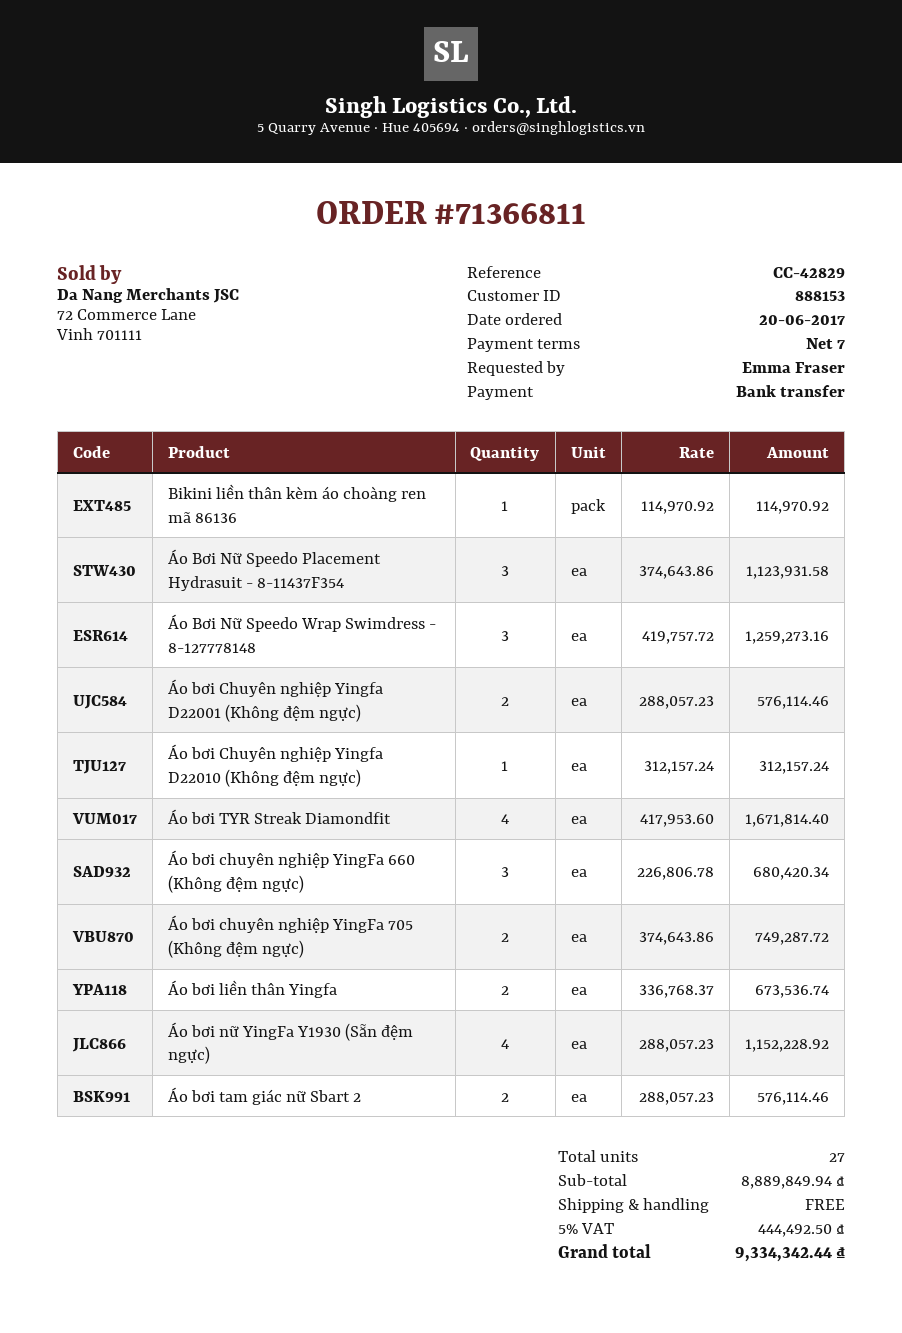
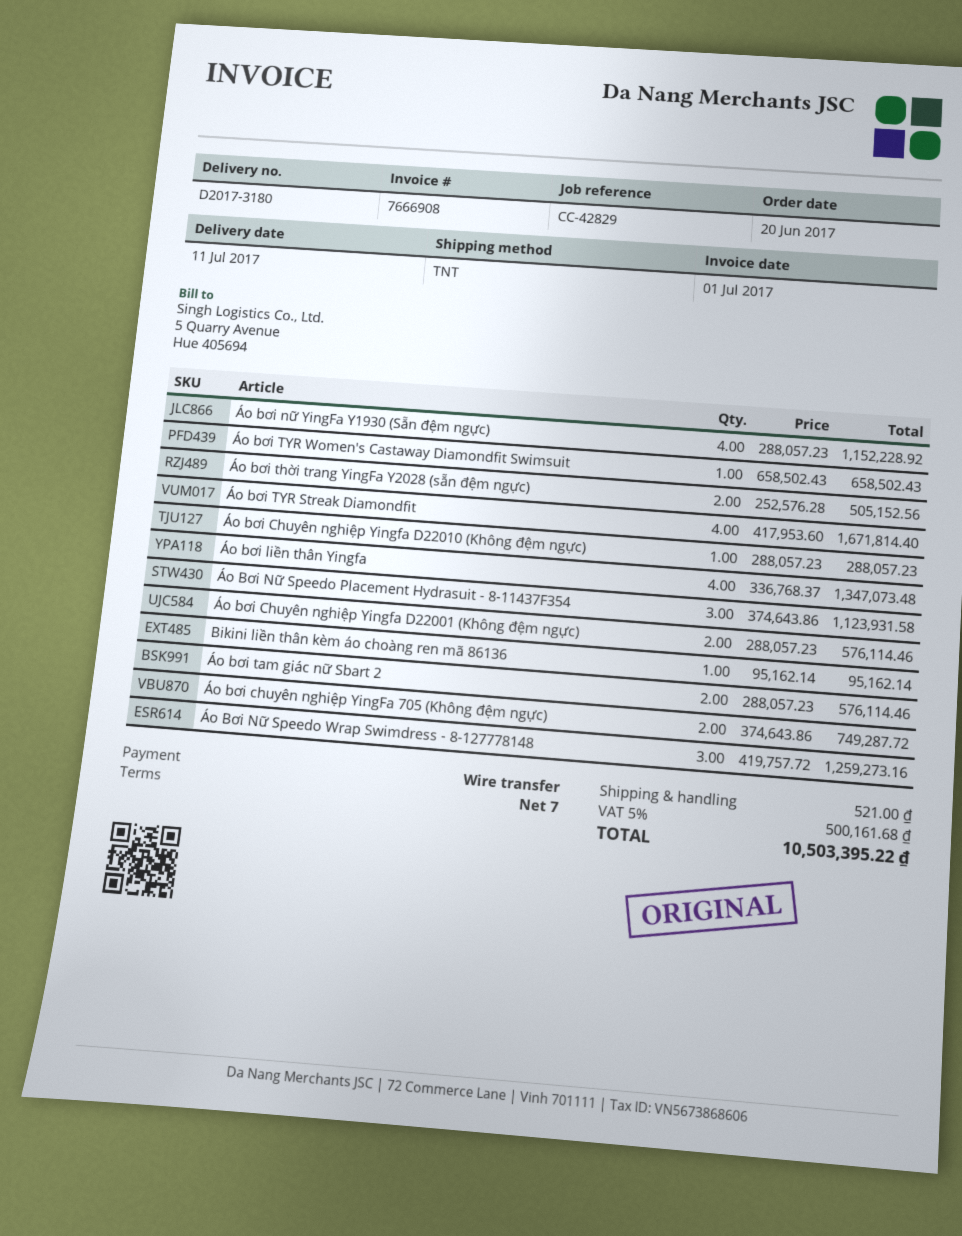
Bikini liền thân kèm áo choàng ren mã 86136: 1 x 114970.92 = 114970.92 -> 1 x 95162.14 = 95162.14
Áo bơi Chuyên nghiệp Yingfa D22010 (Không đệm ngực): 1 x 312157.24 = 312157.24 -> 1 x 288057.23 = 288057.23
Áo bơi chuyên nghiệp YingFa 660 (Không đệm ngực): 3 x 226806.78 = 680420.34 -> none
Áo bơi liền thân Yingfa: 2 x 336768.37 = 673536.74 -> 4 x 336768.37 = 1347073.48
Áo bơi TYR Women's Castaway Diamondfit Swimsuit: none -> 1 x 658502.43 = 658502.43
Áo bơi thời trang YingFa Y2028 (sẵn đệm ngực): none -> 2 x 252576.28 = 505152.56
shipping: 0.00 -> 521.00
tax: 5% = 444492.50 -> 5% = 500161.68
total: 9334342.44 -> 10503395.22

